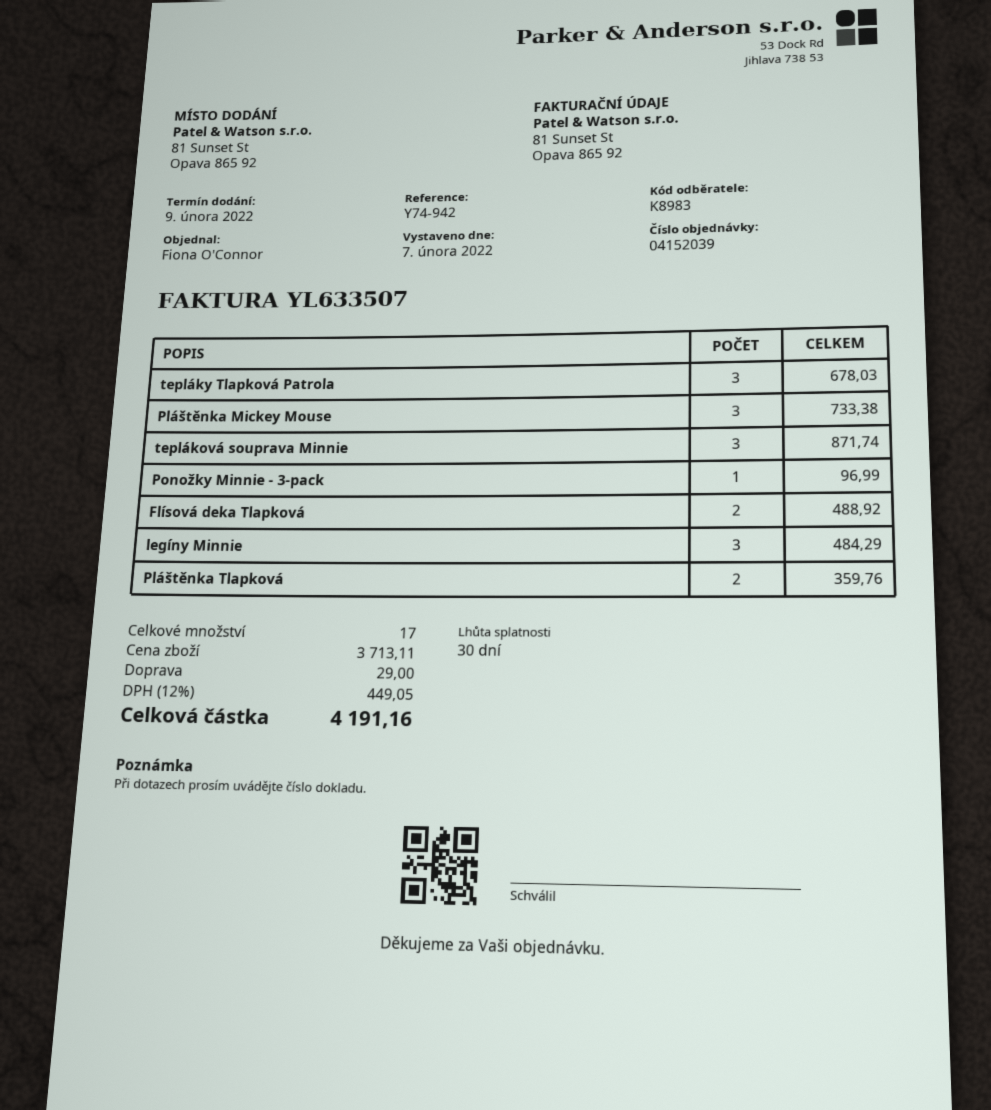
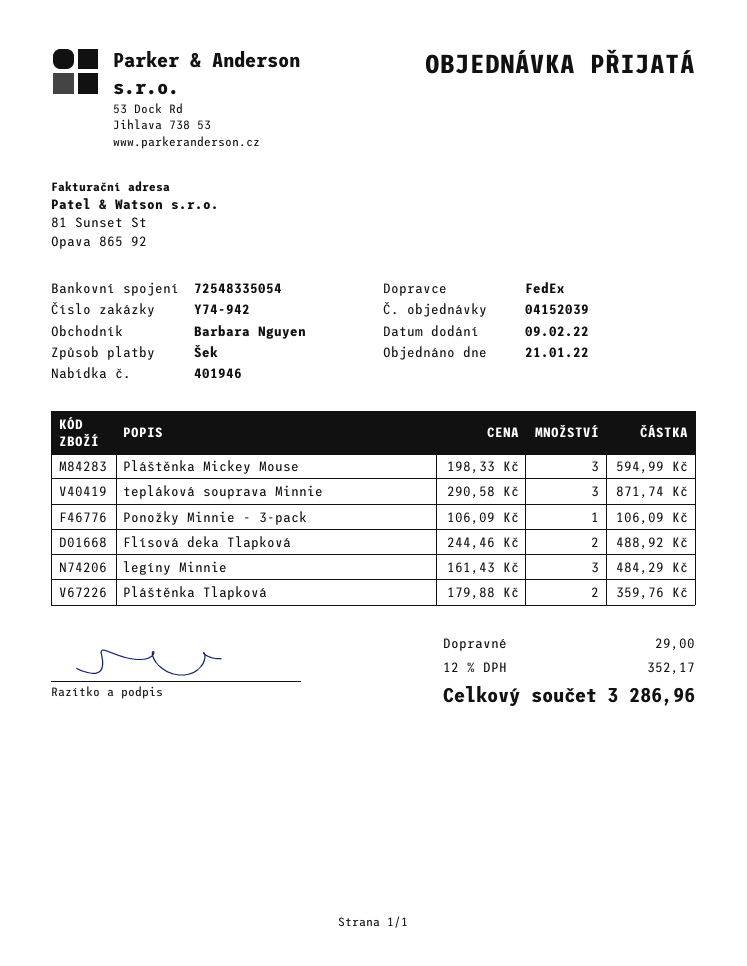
tepláky Tlapková Patrola: 3 for 678.03 -> none
Pláštěnka Mickey Mouse: 3 for 733.38 -> 3 for 594.99
Ponožky Minnie - 3-pack: 1 for 96.99 -> 1 for 106.09
tax: 12% = 449.05 -> 12% = 352.17
total: 4191.16 -> 3286.96

